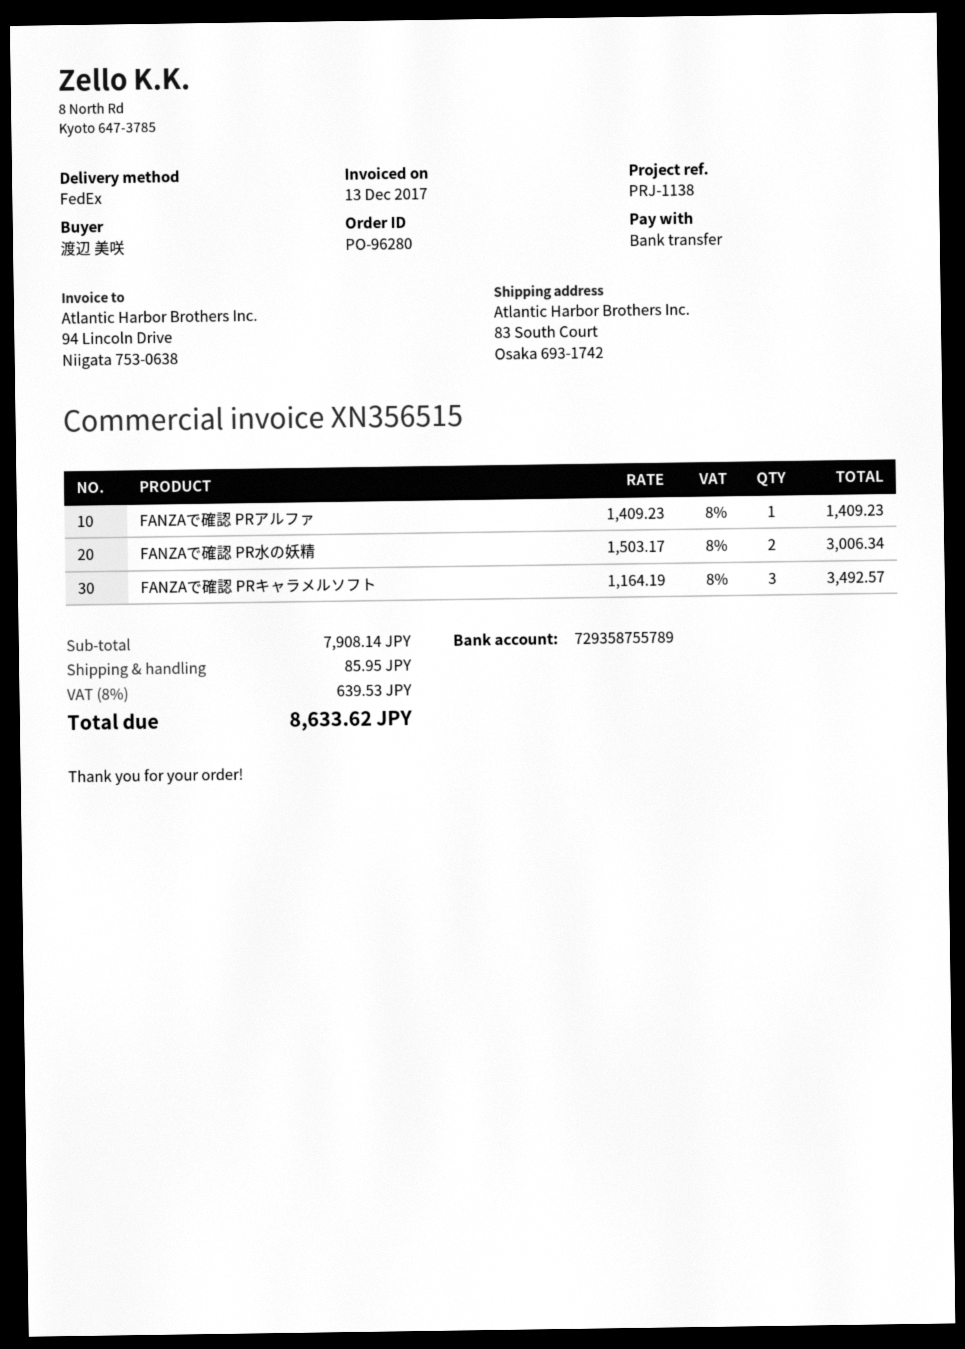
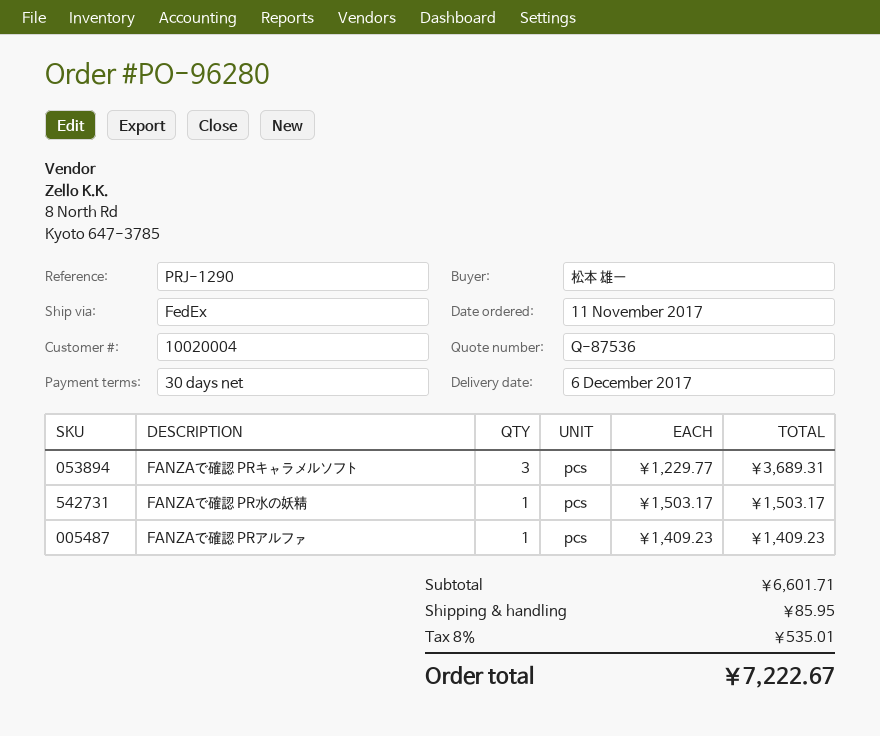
reference: PRJ-1138 -> PRJ-1290
ordered by: 渡辺 美咲 -> 松本 雄一
FANZAで確認 PR水の妖精: 2 x 1503.17 = 3006.34 -> 1 x 1503.17 = 1503.17
FANZAで確認 PRキャラメルソフト: 3 x 1164.19 = 3492.57 -> 3 x 1229.77 = 3689.31
subtotal: 7908.14 -> 6601.71
tax: 8% = 639.53 -> 8% = 535.01
total: 8633.62 -> 7222.67

